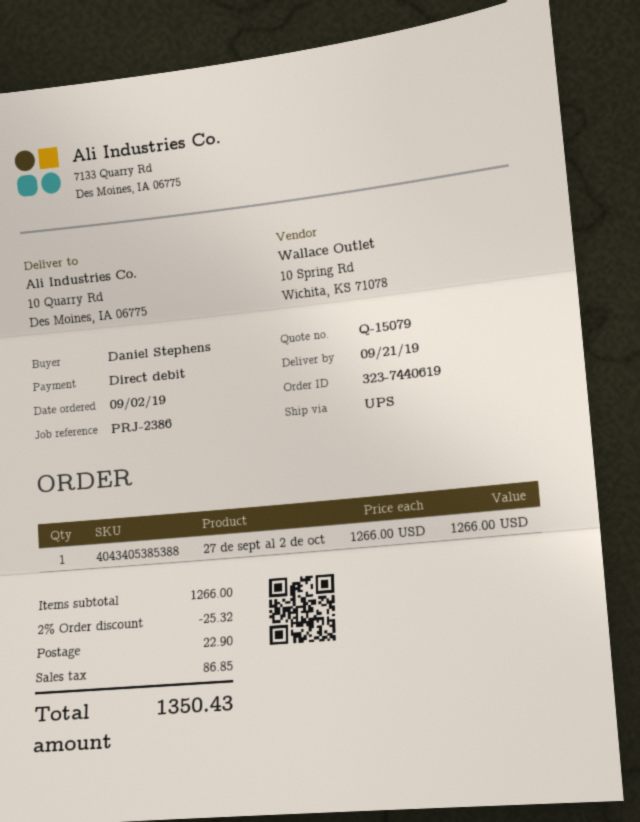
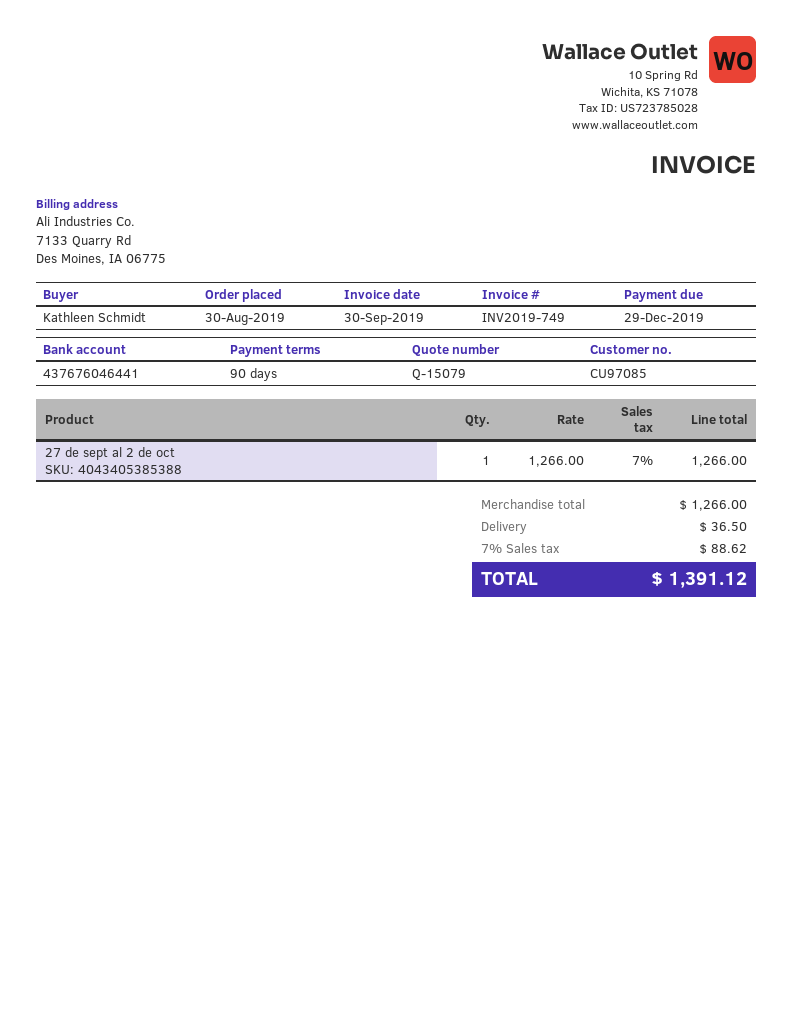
order date: 2019-09-02 -> 2019-08-30
ordered by: Daniel Stephens -> Kathleen Schmidt
discount: 2% = 25.32 -> none
shipping: 22.90 -> 36.50
tax: 86.85 -> 88.62
total: 1350.43 -> 1391.12

